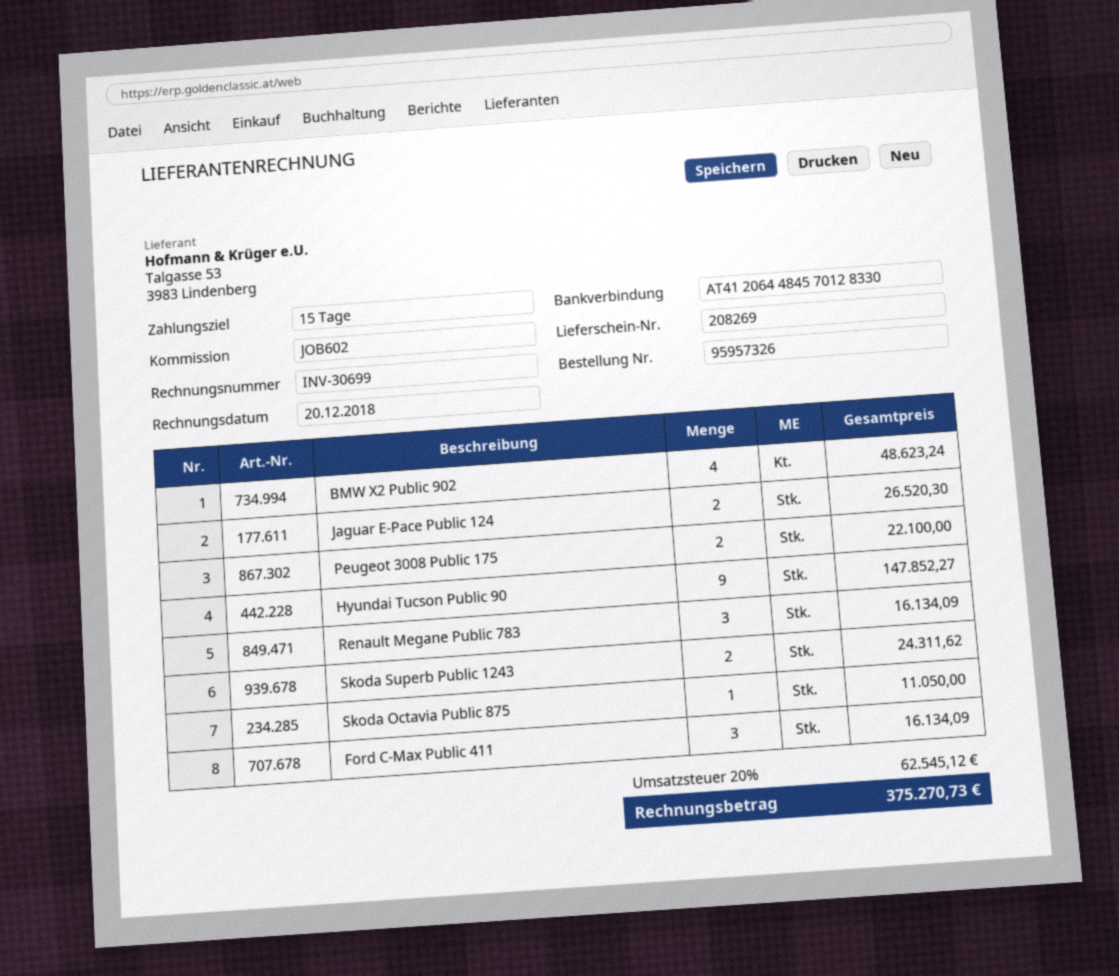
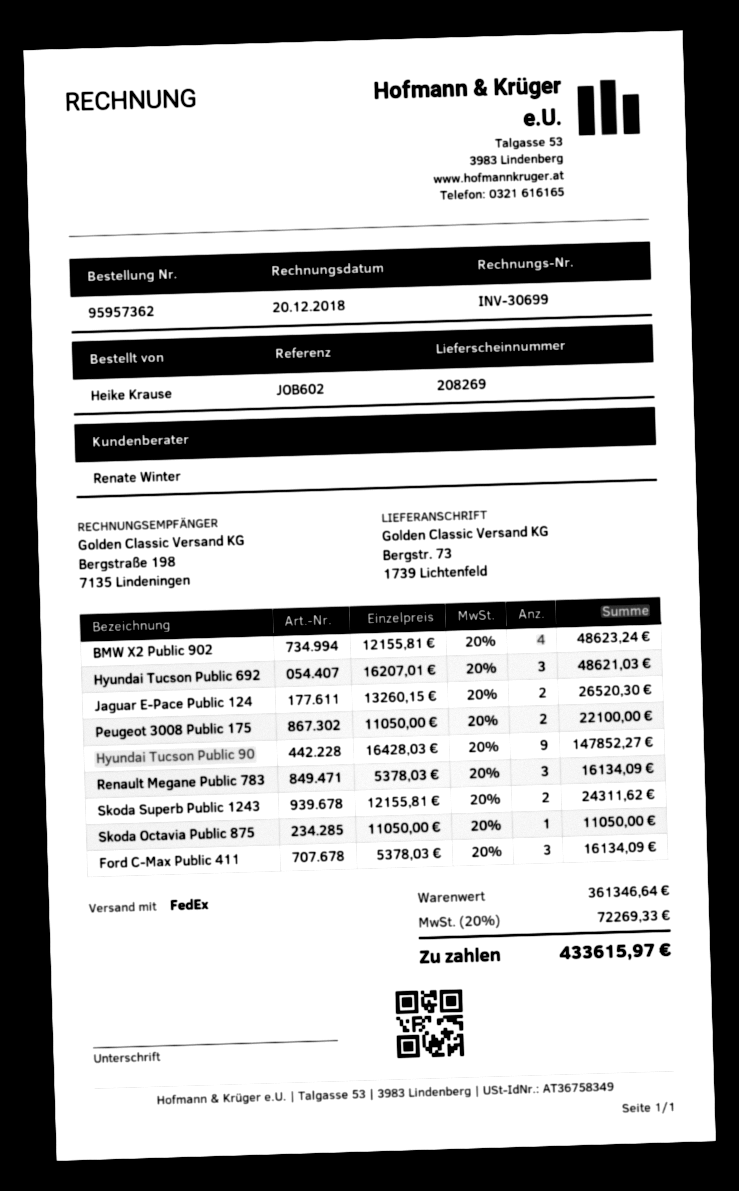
order number: 95957326 -> 95957362
Hyundai Tucson Public 692: none -> 3 for 48621.03
tax: 20% = 62545.12 -> 20% = 72269.33
total: 375270.73 -> 433615.97

